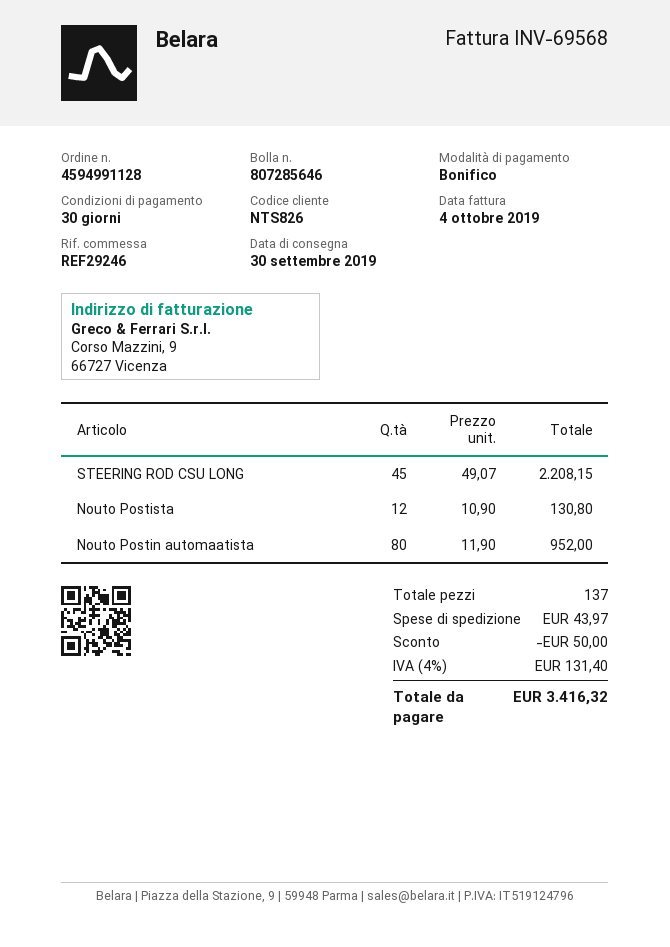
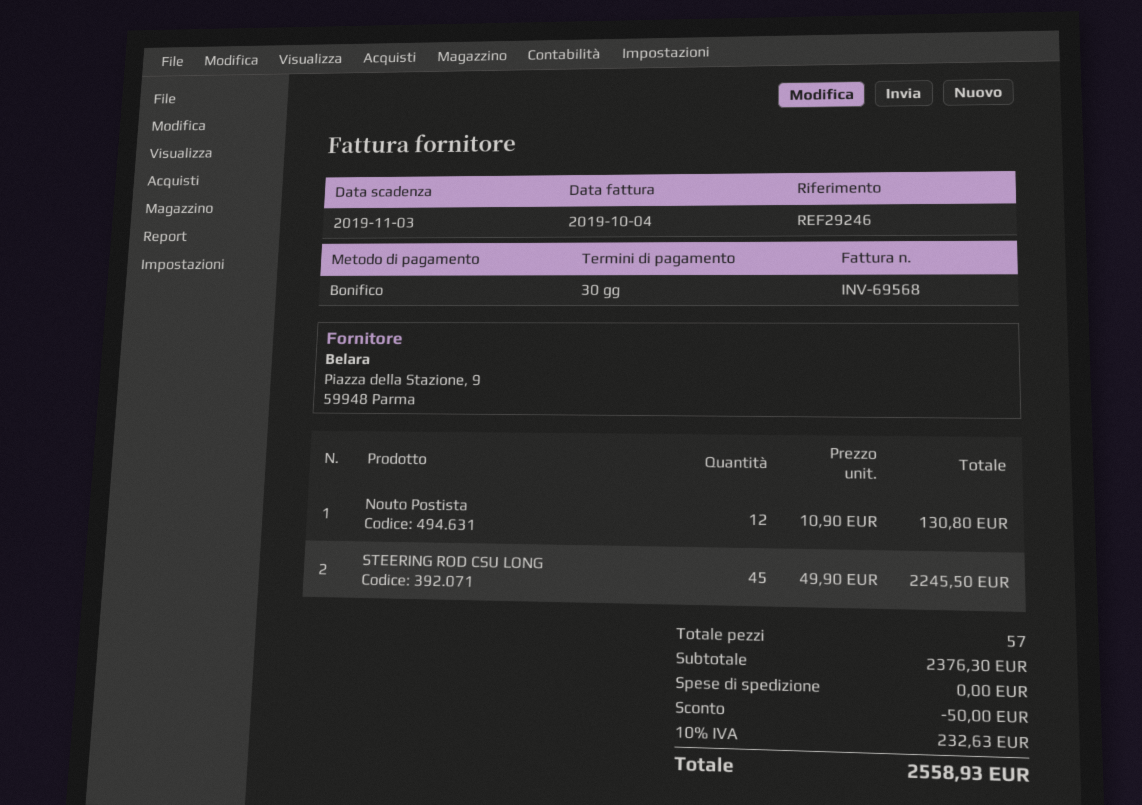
STEERING ROD CSU LONG: 45 x 49.07 = 2208.15 -> 45 x 49.90 = 2245.50
Nouto Postin automaatista: 80 x 11.90 = 952.00 -> none
total quantity: 137 -> 57
shipping: 43.97 -> 0.00
tax: 4% = 131.40 -> 10% = 232.63
total: 3416.32 -> 2558.93

